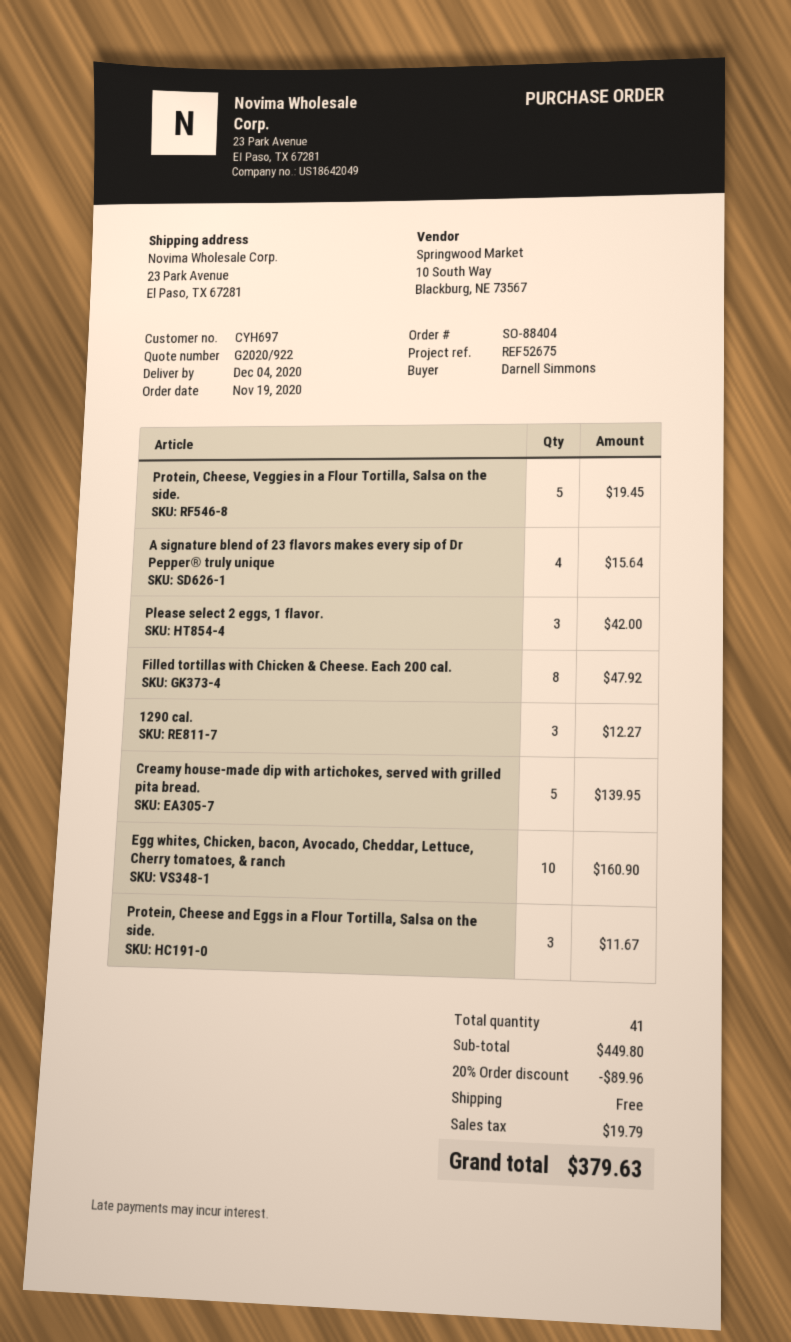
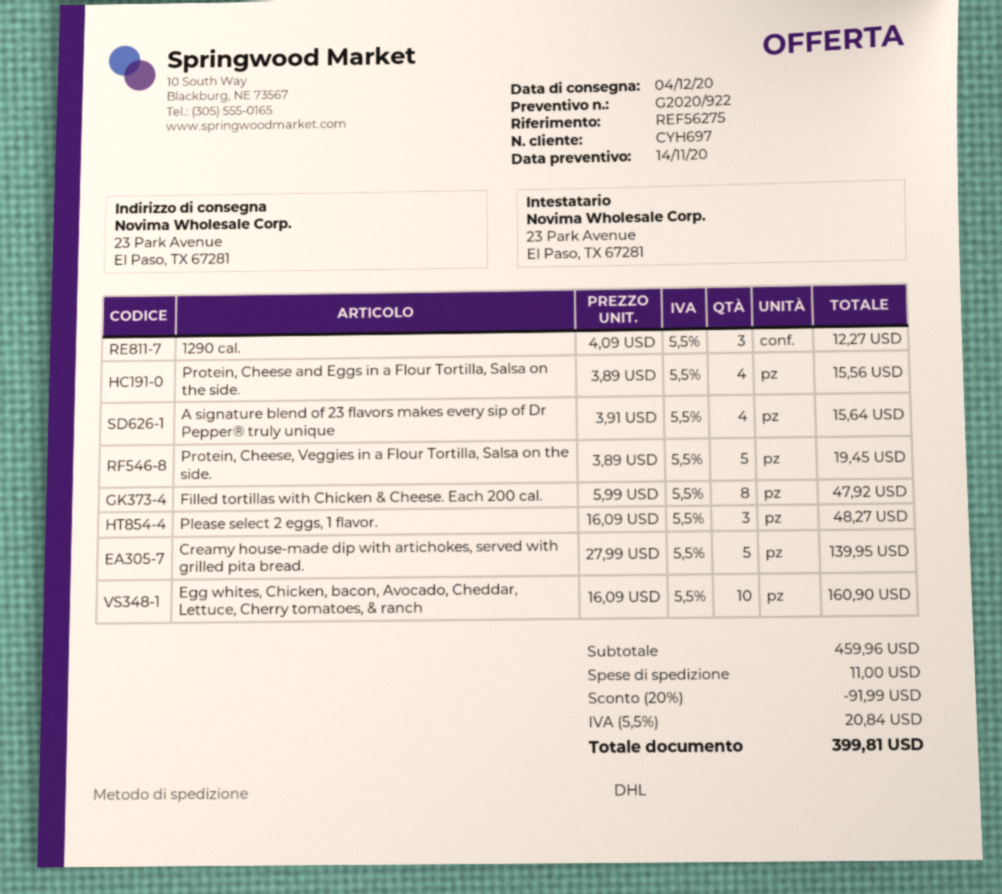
reference: REF52675 -> REF56275
Please select 2 eggs, 1 flavor.: 3 for 42.00 -> 3 for 48.27
Protein, Cheese and Eggs in a Flour Tortilla, Salsa on the side.: 3 for 11.67 -> 4 for 15.56
subtotal: 449.80 -> 459.96
discount: 20% = 89.96 -> 20% = 91.99
shipping: 0.00 -> 11.00
tax: 19.79 -> 20.84
total: 379.63 -> 399.81

